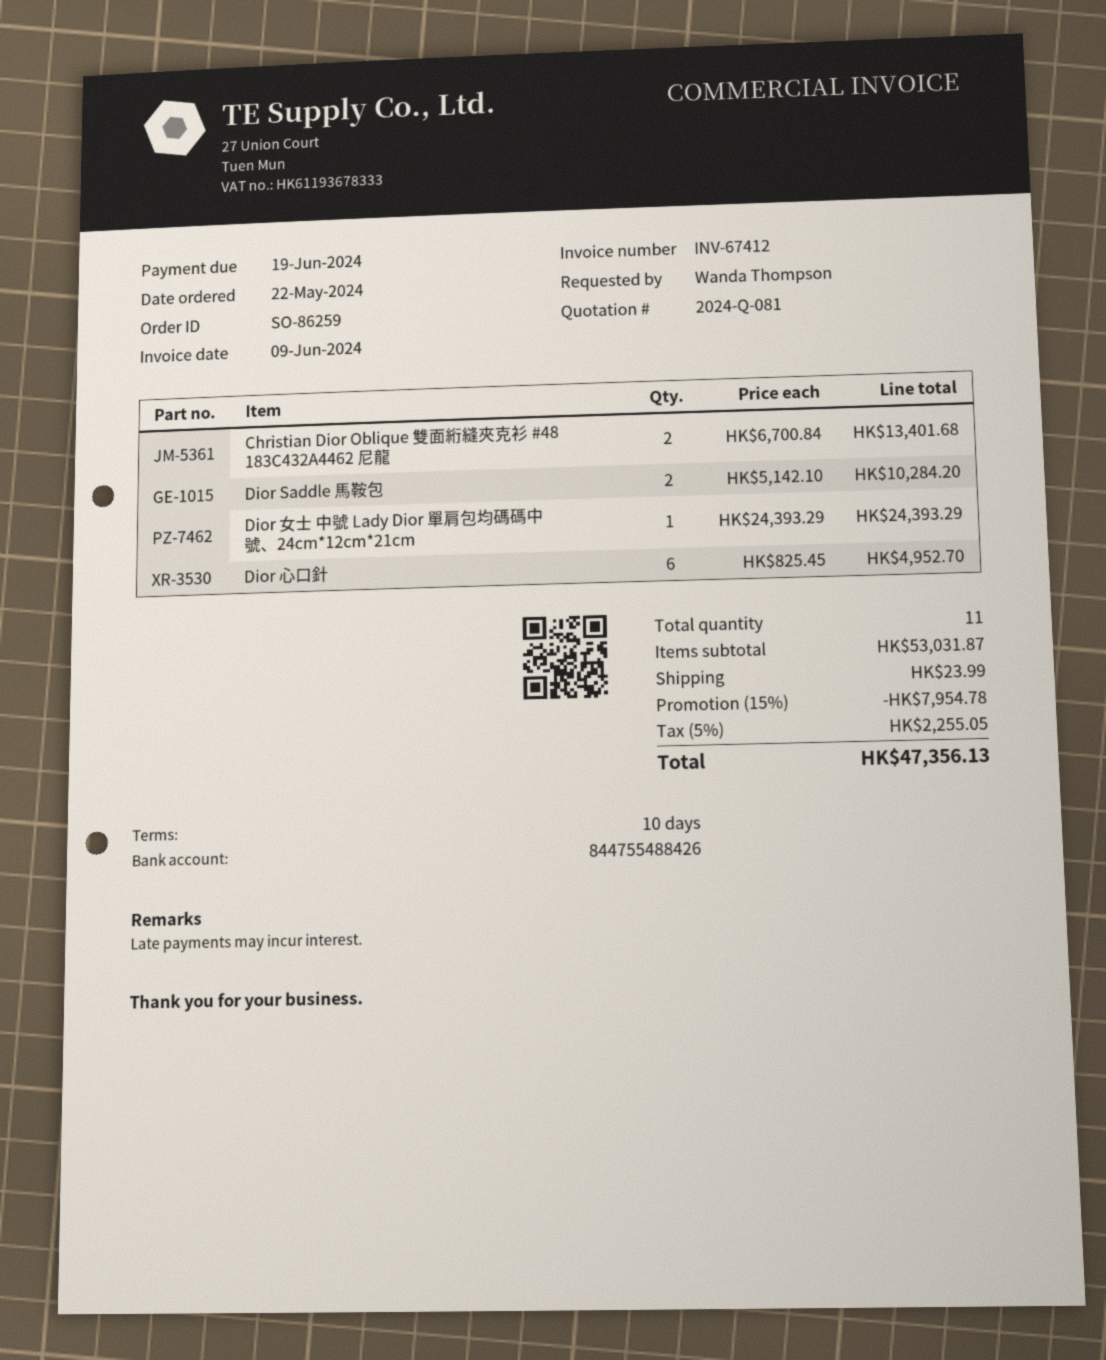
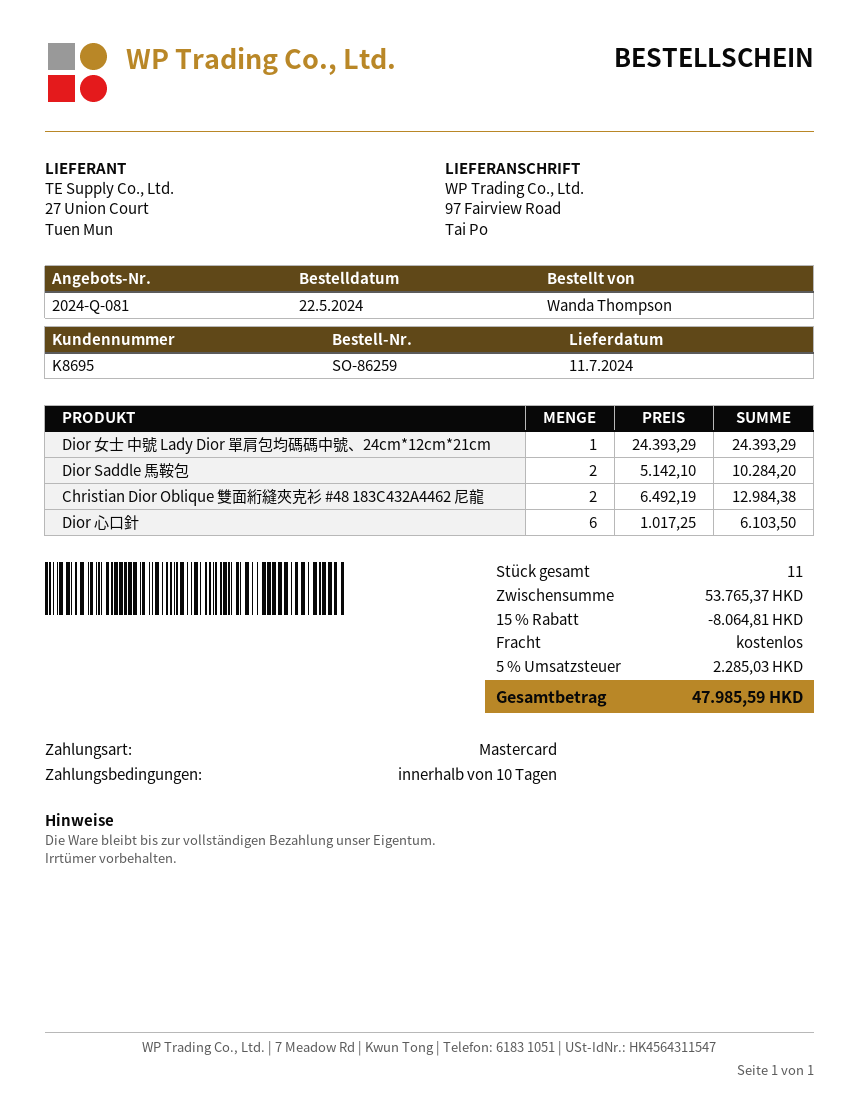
Christian Dior Oblique 雙面絎縫夾克衫 #48 183C432A4462 尼龍: 2 x 6700.84 = 13401.68 -> 2 x 6492.19 = 12984.38
Dior 心口針: 6 x 825.45 = 4952.70 -> 6 x 1017.25 = 6103.50
subtotal: 53031.87 -> 53765.37
discount: 15% = 7954.78 -> 15% = 8064.81
shipping: 23.99 -> 0.00
tax: 5% = 2255.05 -> 5% = 2285.03
total: 47356.13 -> 47985.59

